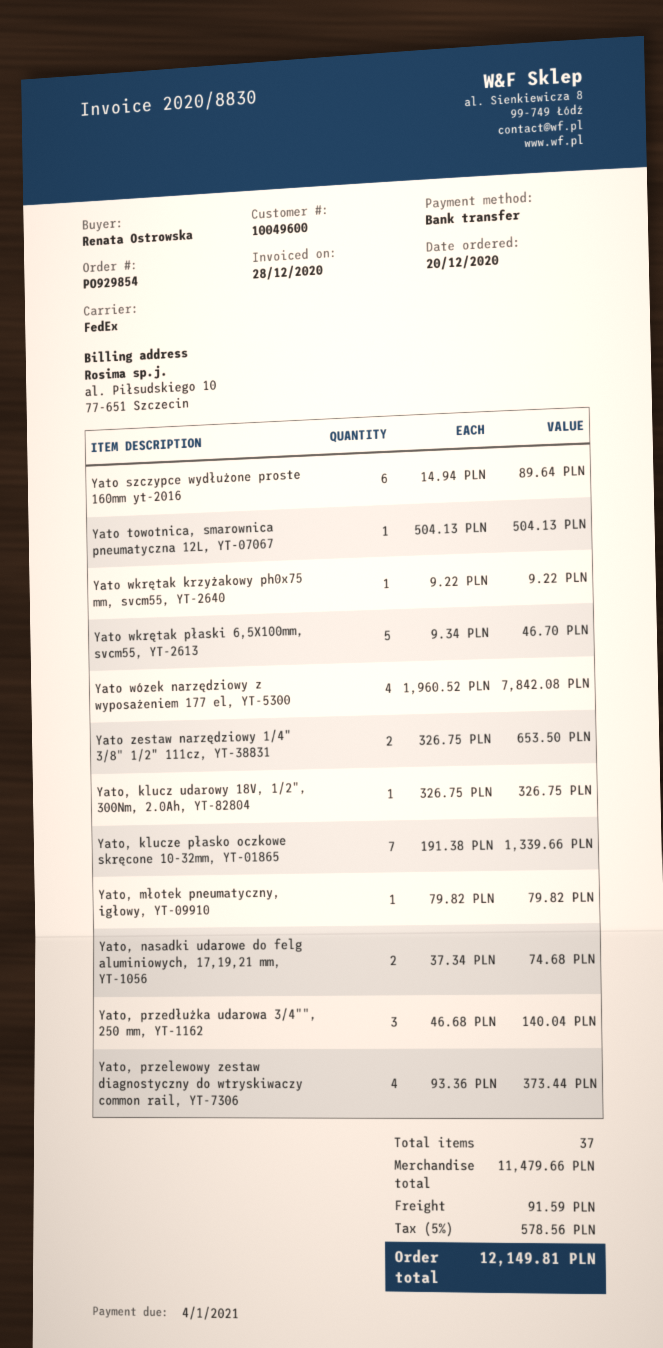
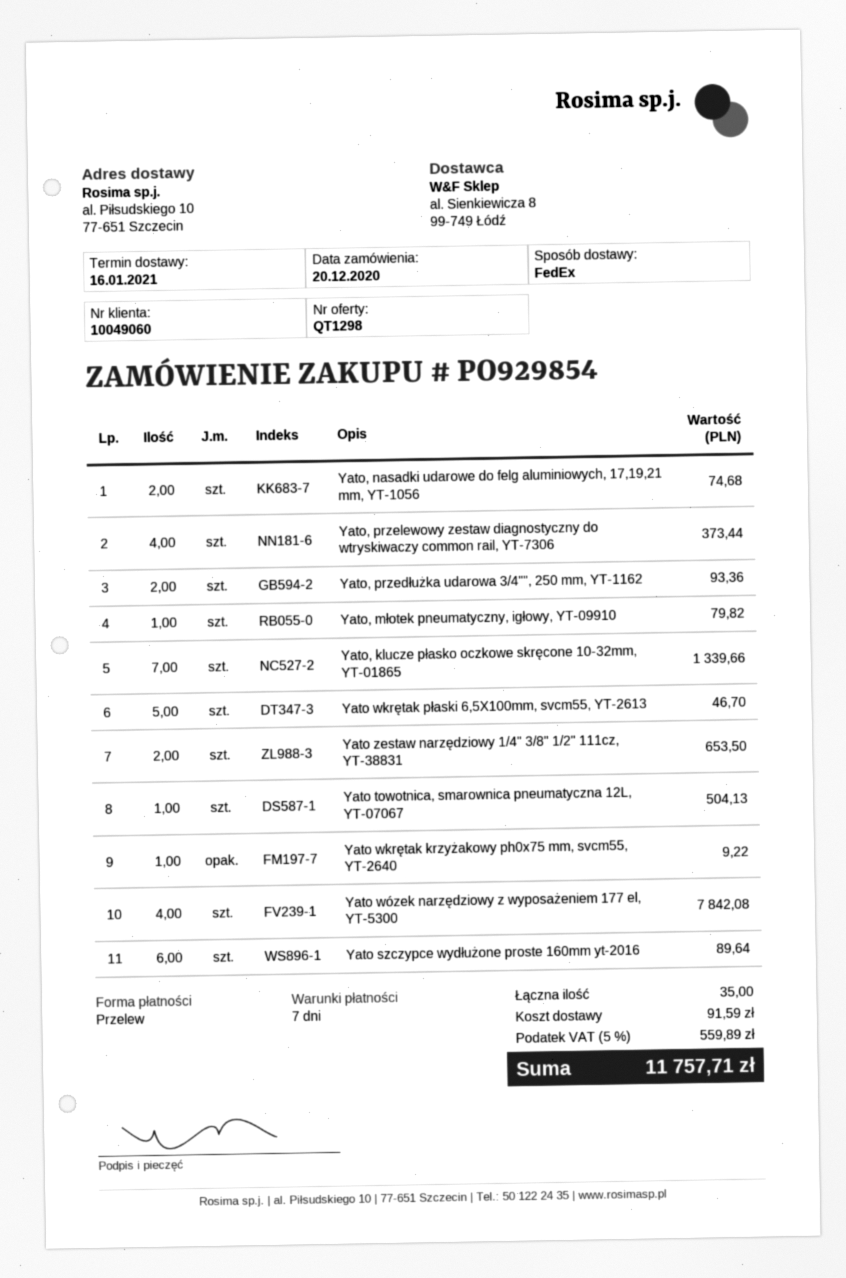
customer number: 10049600 -> 10049060
Yato, klucz udarowy 18V, 1/2", 300Nm, 2.0Ah, YT-82804: 1 for 326.75 -> none
Yato, przedłużka udarowa 3/4"", 250 mm, YT-1162: 3 for 140.04 -> 2 for 93.36
total quantity: 37 -> 35
tax: 5% = 578.56 -> 5% = 559.89
total: 12149.81 -> 11757.71

